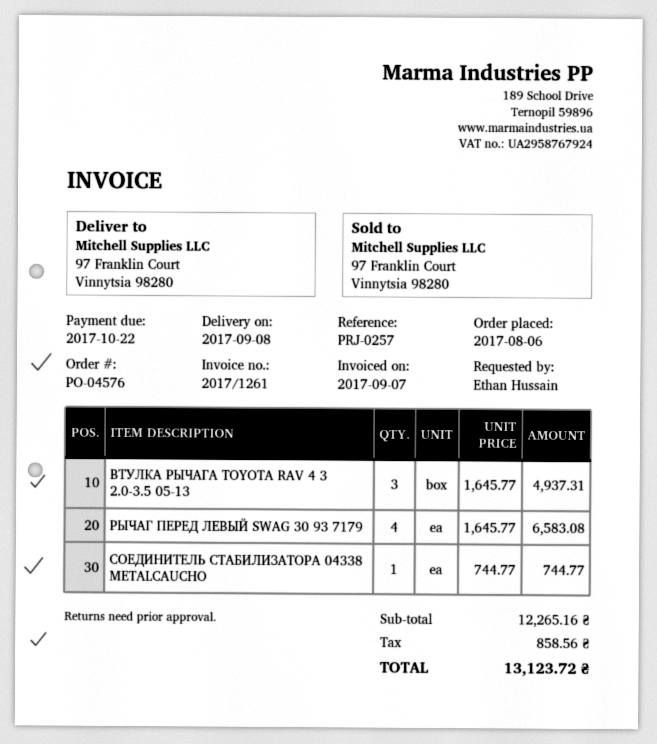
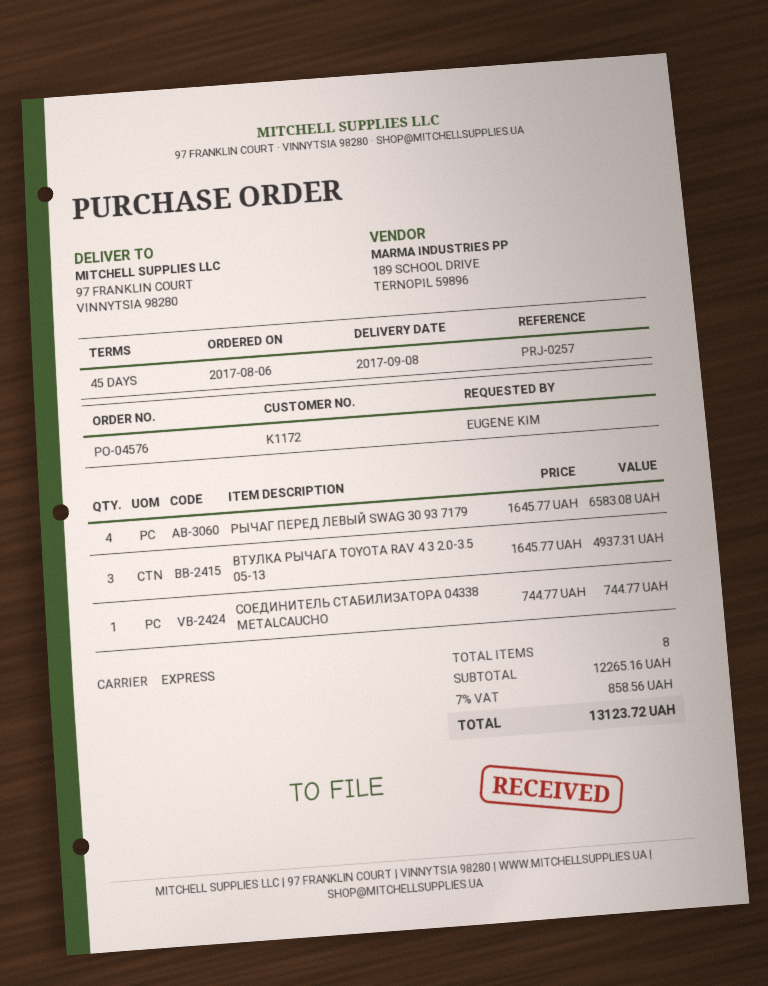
ordered by: Ethan Hussain -> EUGENE KIM

